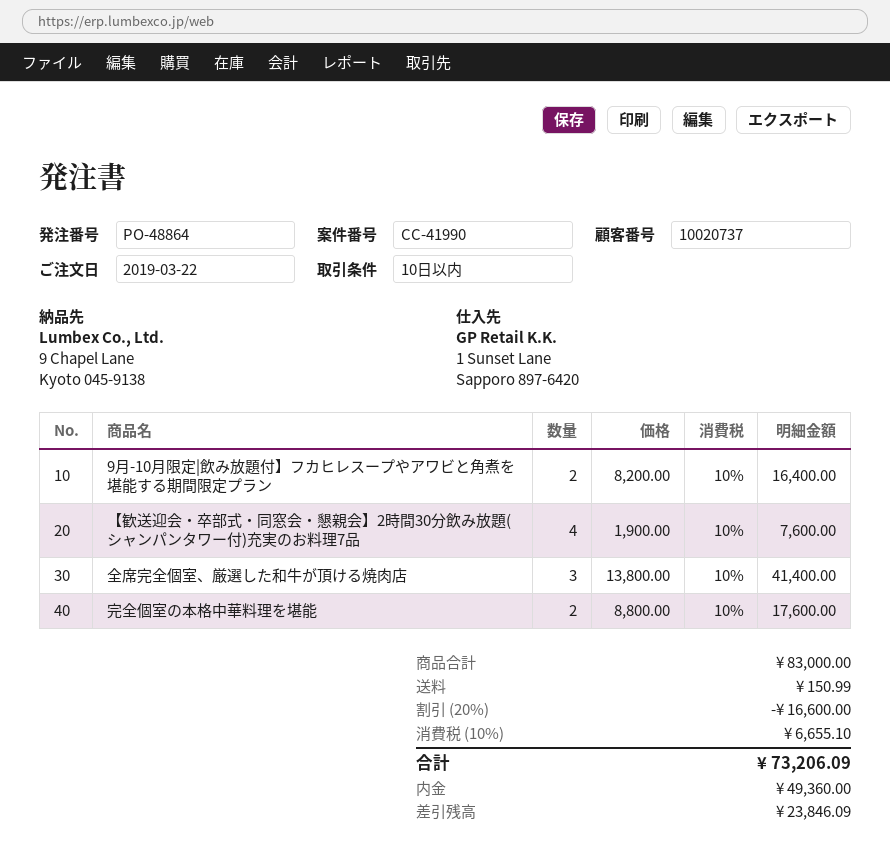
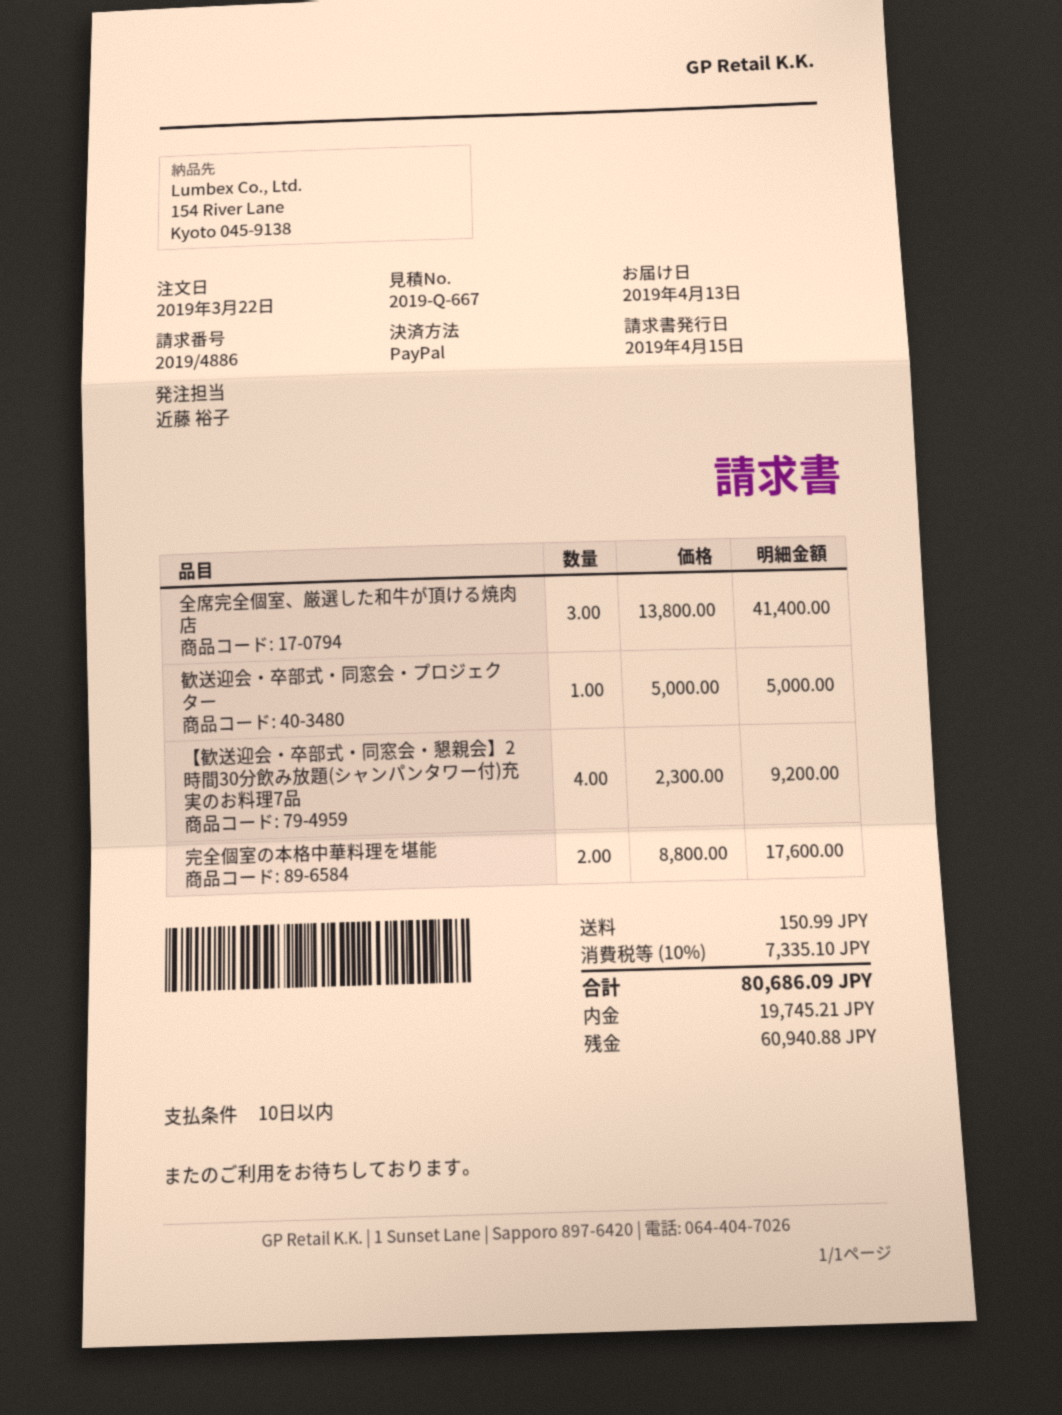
ship to: 9 Chapel Lane, Kyoto 045-9138 -> 154 River Lane, Kyoto 045-9138
9月-10月限定|飲み放題付】フカヒレスープやアワビと角煮を堪能する期間限定プラン: 2 x 8200.00 = 16400.00 -> none
【歓送迎会・卒部式・同窓会・懇親会】2時間30分飲み放題(シャンパンタワー付)充実のお料理7品: 4 x 1900.00 = 7600.00 -> 4 x 2300.00 = 9200.00
歓送迎会・卒部式・同窓会・プロジェクター: none -> 1 x 5000.00 = 5000.00
discount: 20% = 16600.00 -> none
tax: 10% = 6655.10 -> 10% = 7335.10
total: 73206.09 -> 80686.09
deposit: 49360.00 -> 19745.21
balance: 23846.09 -> 60940.88

